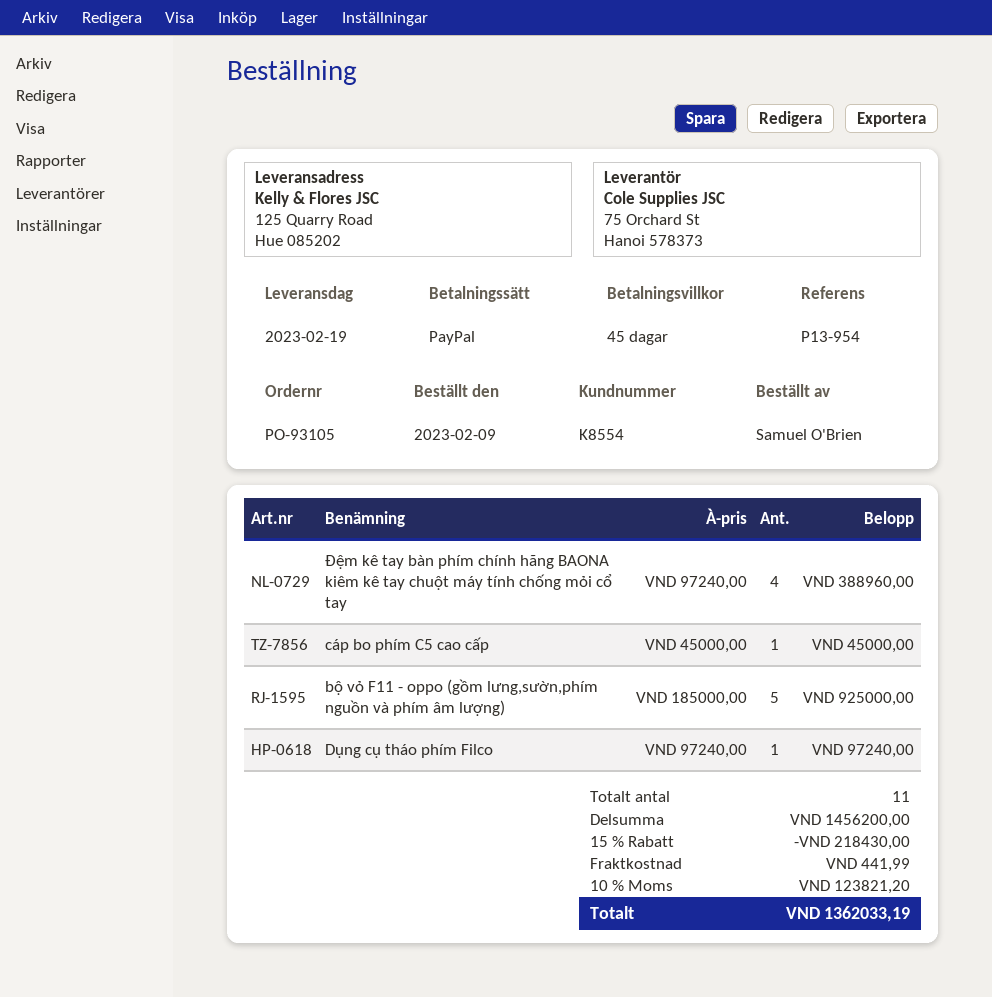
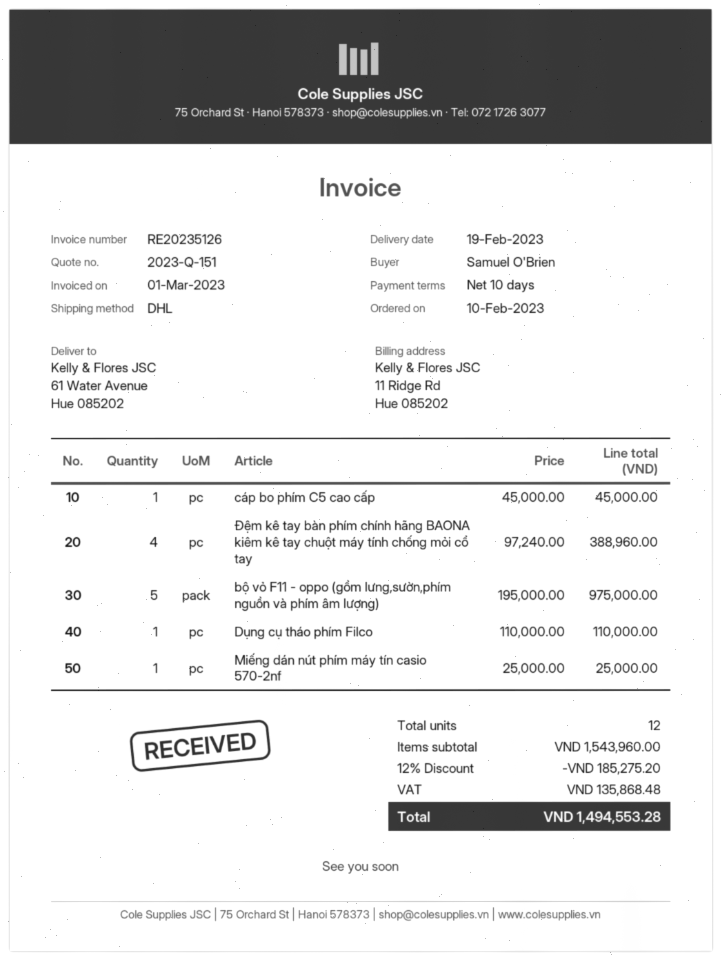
order date: 2023-02-09 -> 2023-02-10
payment terms: 45 days -> 10 days
ship to: 125 Quarry Road, Hue 085202 -> 61 Water Avenue, Hue 085202
bộ vỏ F11 - oppo (gồm lưng,sườn,phím nguồn và phím âm lượng): 5 x 185000.00 = 925000.00 -> 5 x 195000.00 = 975000.00
Dụng cụ tháo phím Filco: 1 x 97240.00 = 97240.00 -> 1 x 110000.00 = 110000.00
Miếng dán nút phím máy tín casio 570-2nf: none -> 1 x 25000.00 = 25000.00
total quantity: 11 -> 12
subtotal: 1456200.00 -> 1543960.00
discount: 15% = 218430.00 -> 12% = 185275.20
shipping: 441.99 -> none
tax: 123821.20 -> 135868.48
total: 1362033.19 -> 1494553.28

